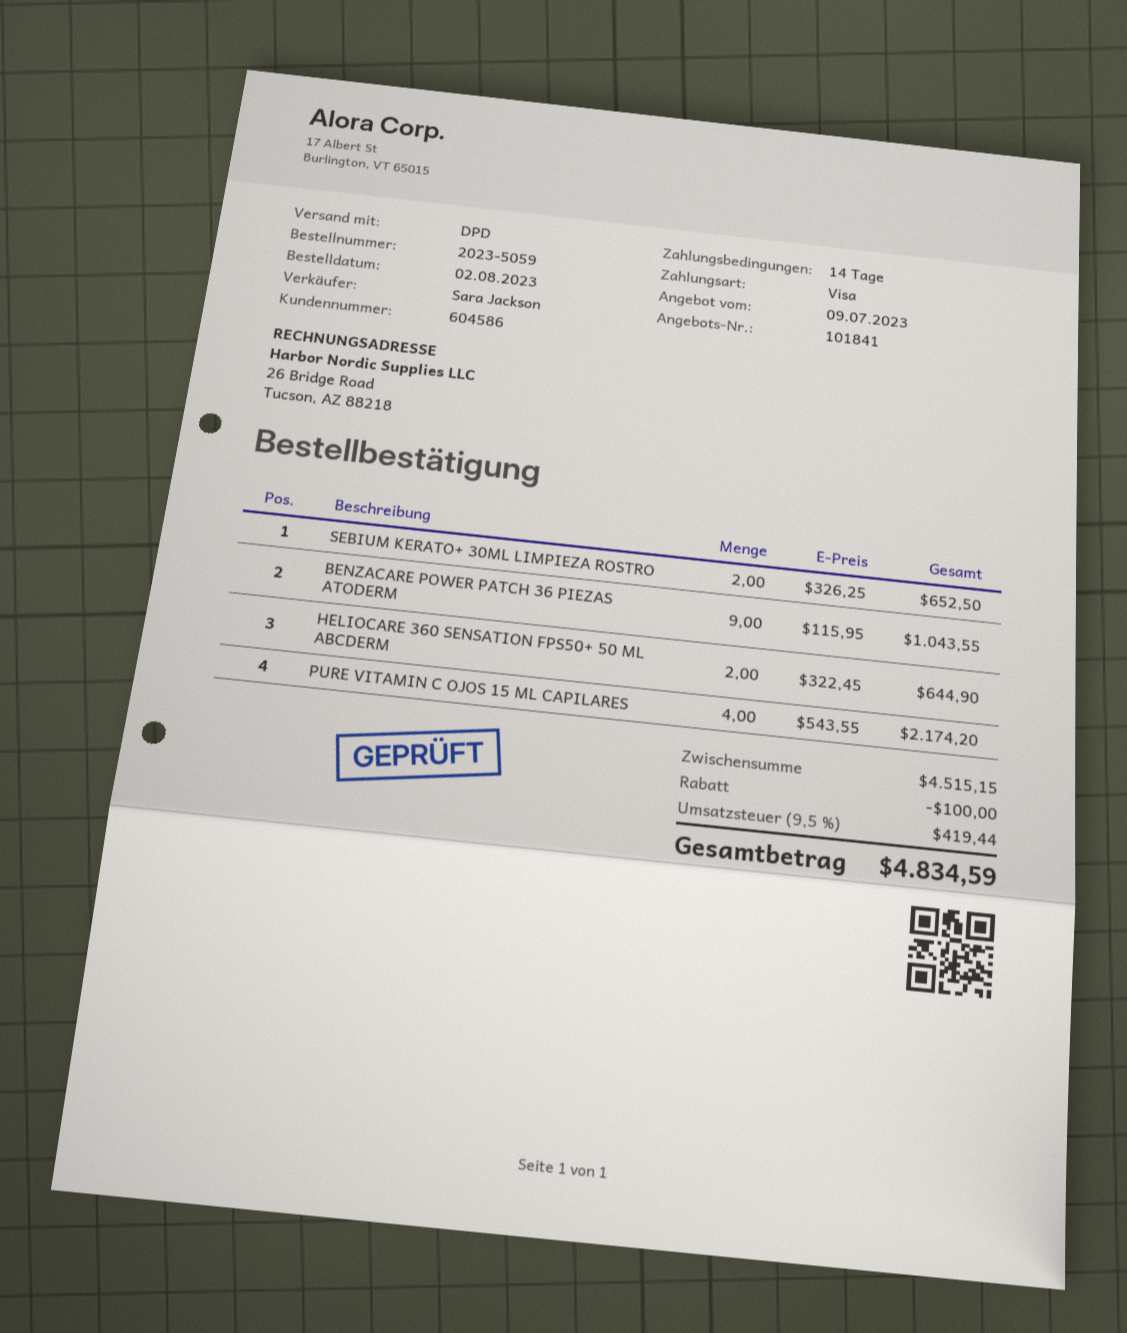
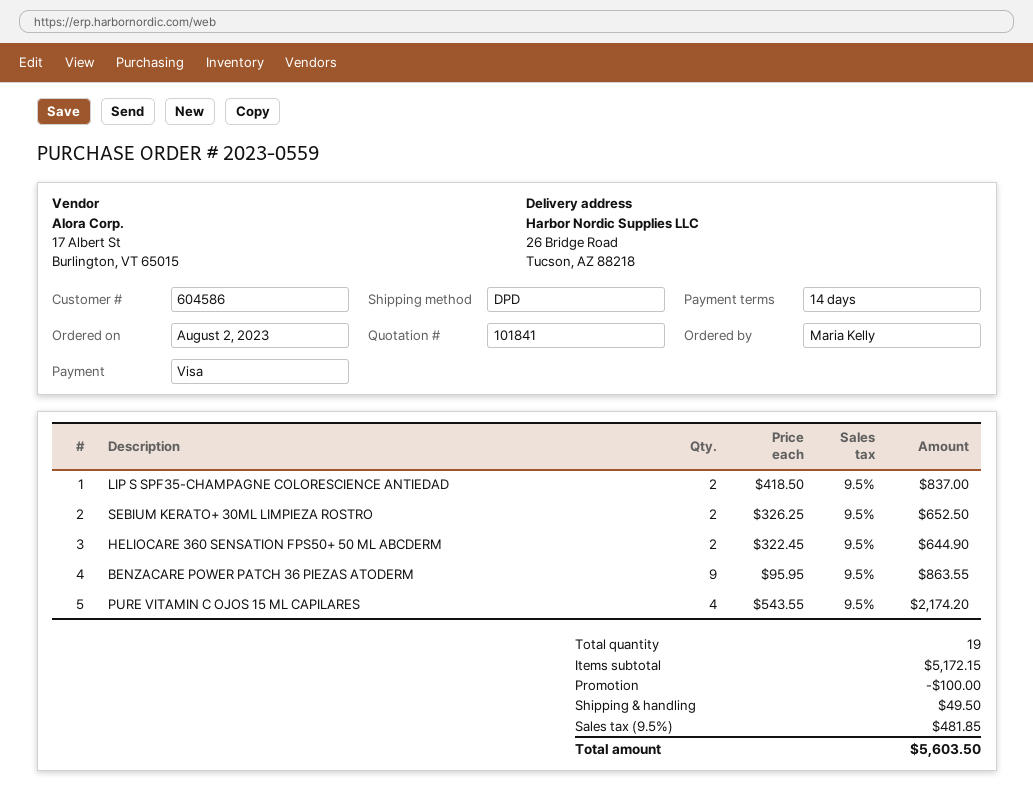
order number: 2023-5059 -> 2023-0559
BENZACARE POWER PATCH 36 PIEZAS ATODERM: 9 x 115.95 = 1043.55 -> 9 x 95.95 = 863.55
LIP S SPF35-CHAMPAGNE COLORESCIENCE ANTIEDAD: none -> 2 x 418.50 = 837.00
subtotal: 4515.15 -> 5172.15
shipping: none -> 49.50
tax: 9.5% = 419.44 -> 9.5% = 481.85
total: 4834.59 -> 5603.50

